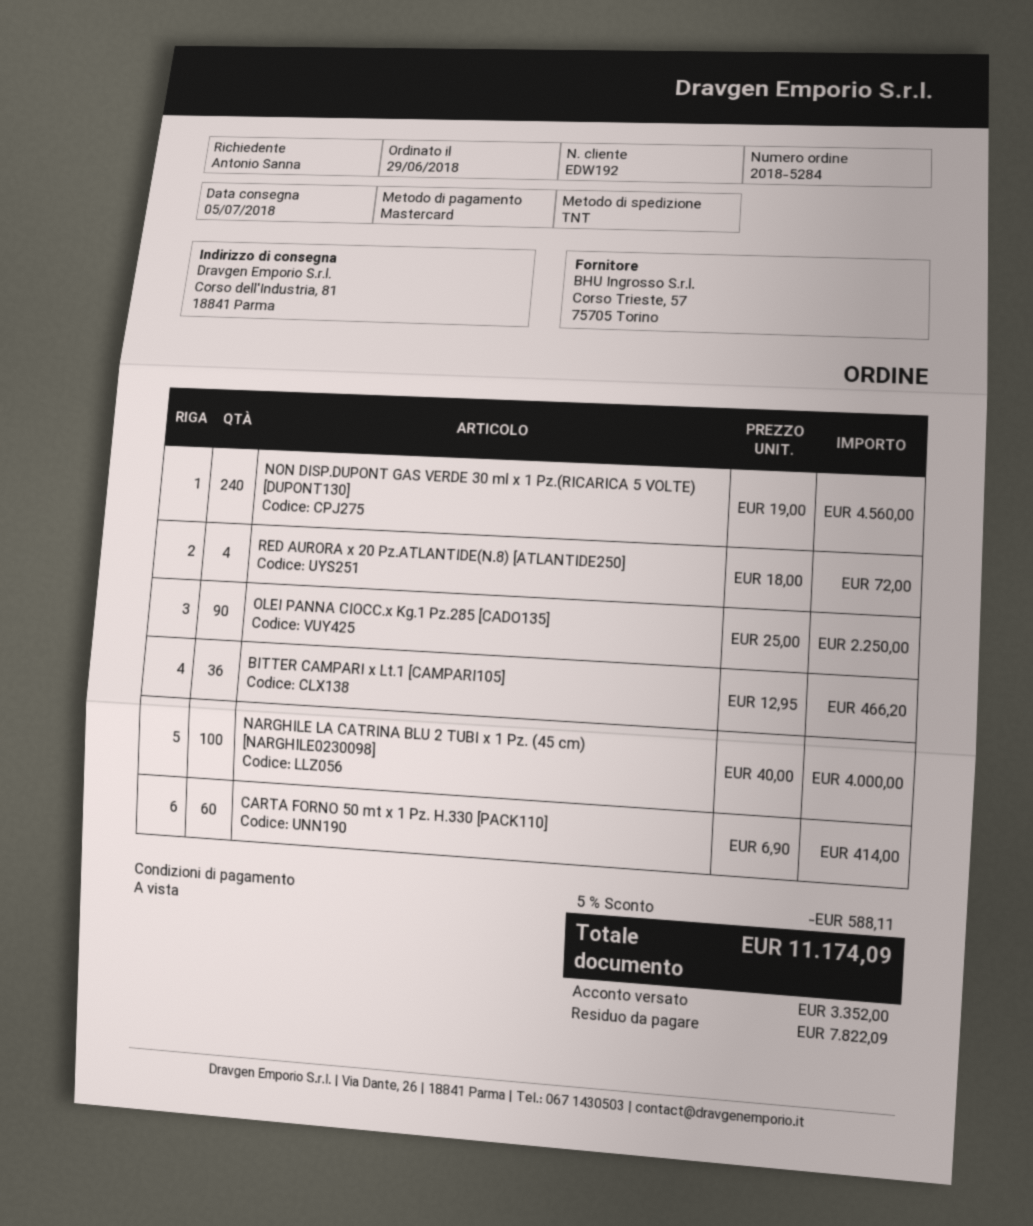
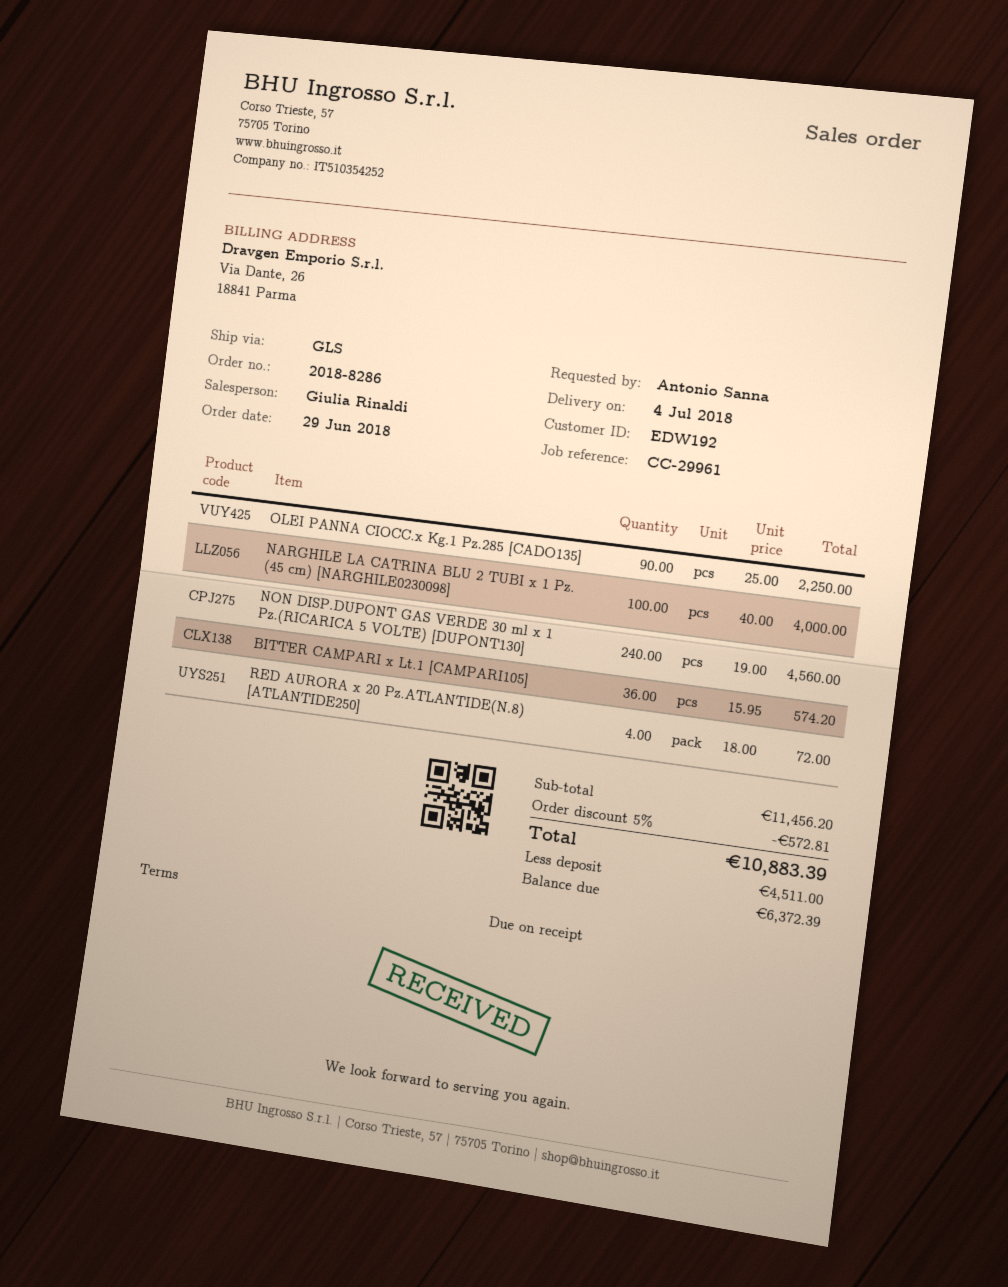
order number: 2018-5284 -> 2018-8286
delivery date: 2018-07-05 -> 2018-07-04
shipping method: TNT -> GLS
BITTER CAMPARI x Lt.1 [CAMPARI105]: 36 x 12.95 = 466.20 -> 36 x 15.95 = 574.20
CARTA FORNO 50 mt x 1 Pz. H.330 [PACK110]: 60 x 6.90 = 414.00 -> none
discount: 5% = 588.11 -> 5% = 572.81
total: 11174.09 -> 10883.39
deposit: 3352.00 -> 4511.00
balance: 7822.09 -> 6372.39

